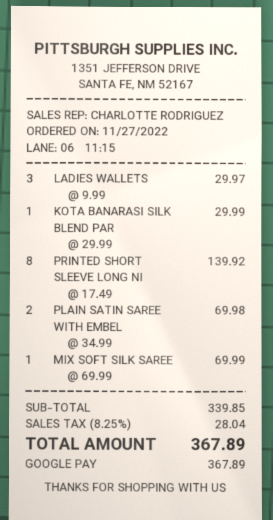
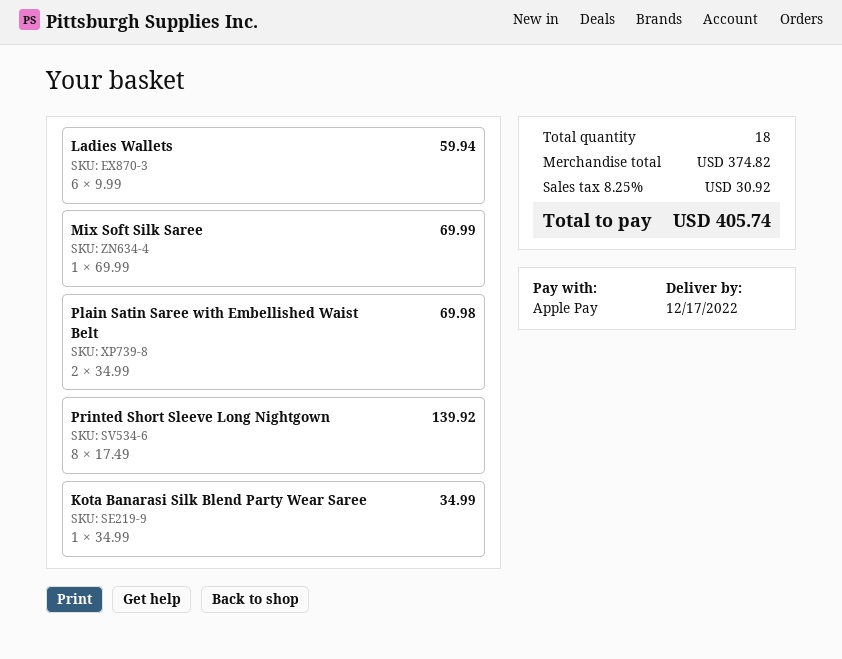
payment method: Google Pay -> Apple Pay
LADIES WALLETS: 3 x 9.99 = 29.97 -> 6 x 9.99 = 59.94
KOTA BANARASI SILK BLEND PAR: 1 x 29.99 = 29.99 -> 1 x 34.99 = 34.99
subtotal: 339.85 -> 374.82
tax: 8.25% = 28.04 -> 8.25% = 30.92
total: 367.89 -> 405.74

